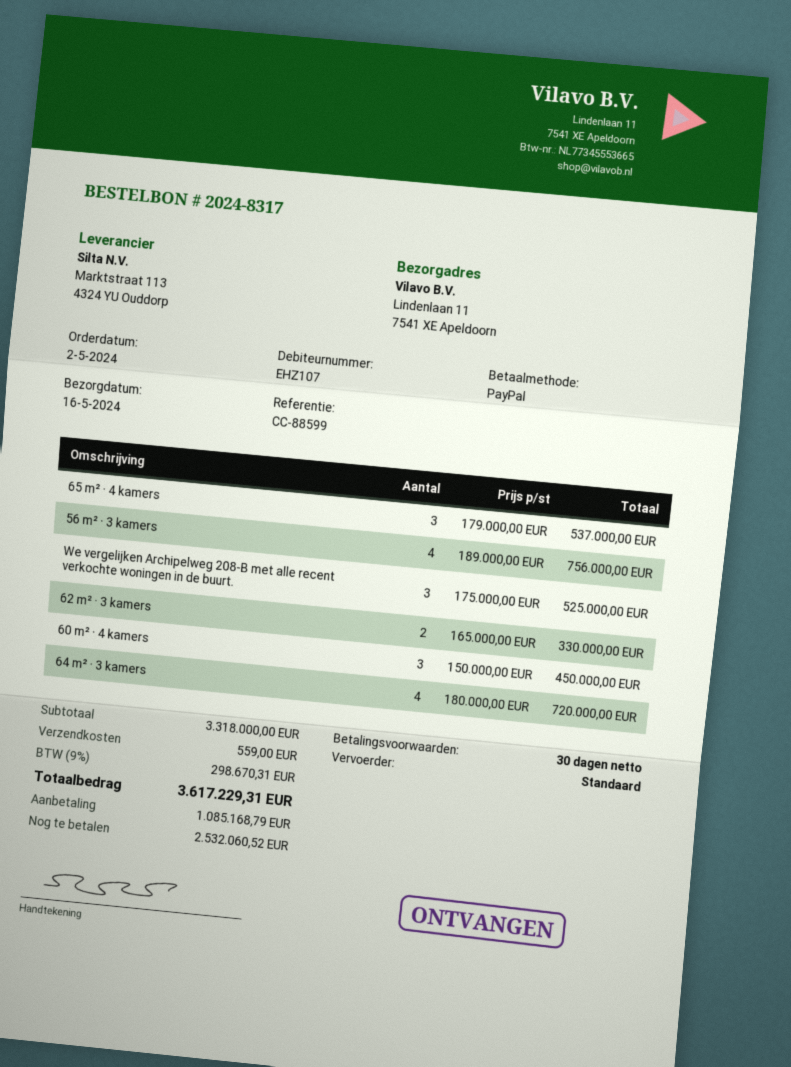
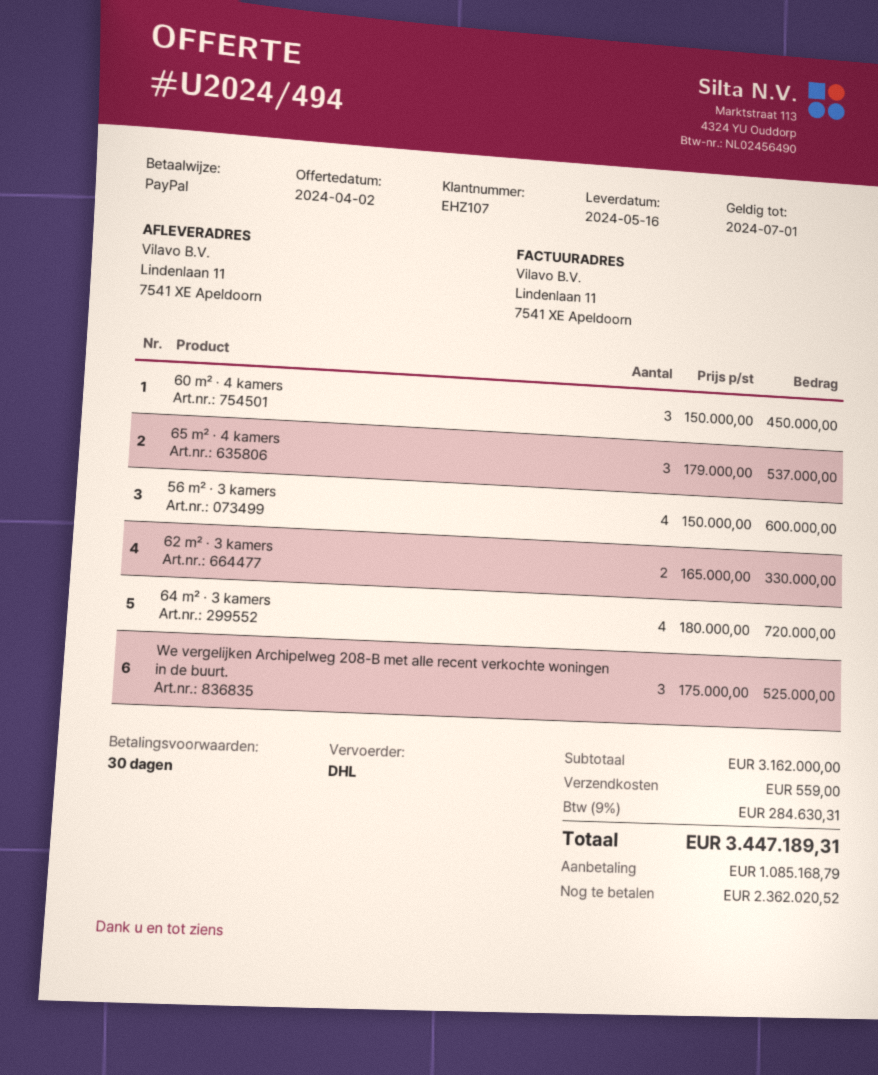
shipping method: standard -> DHL
56 m² · 3 kamers: 4 x 189000.00 = 756000.00 -> 4 x 150000.00 = 600000.00
subtotal: 3318000.00 -> 3162000.00
tax: 9% = 298670.31 -> 9% = 284630.31
total: 3617229.31 -> 3447189.31
balance: 2532060.52 -> 2362020.52

